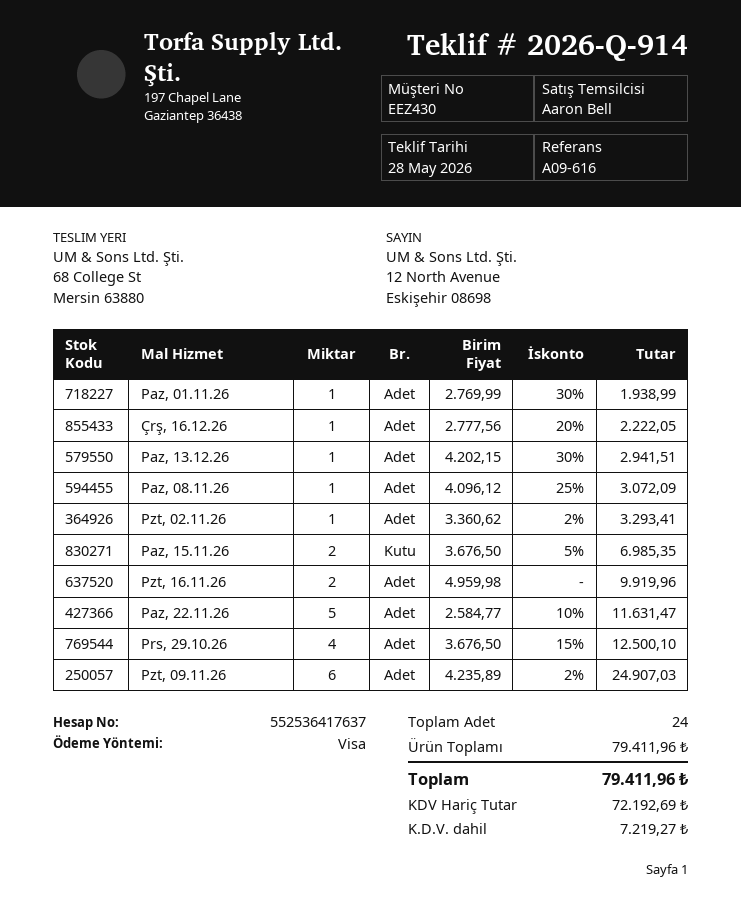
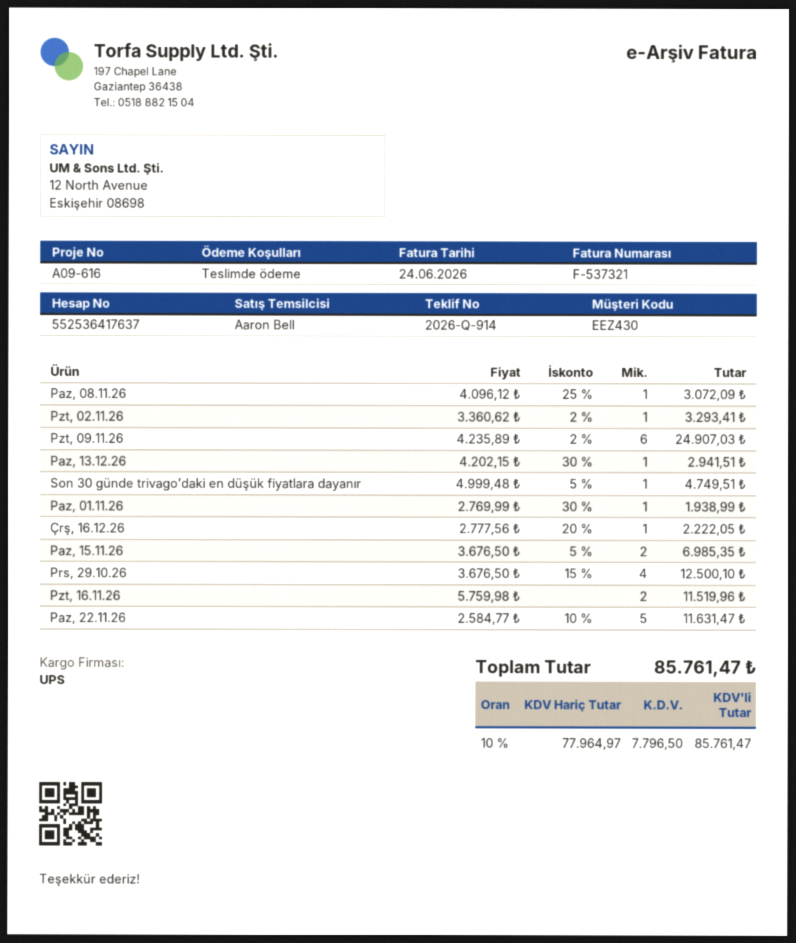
Pzt, 16.11.26: 2 x 4959.98 = 9919.96 -> 2 x 5759.98 = 11519.96
Son 30 günde trivago’daki en düşük fiyatlara dayanır: none -> 1 x 4999.48 - 5% = 4749.51
net: 72192.69 -> 77964.97
tax: 7219.27 -> 7796.50
total: 79411.96 -> 85761.47

